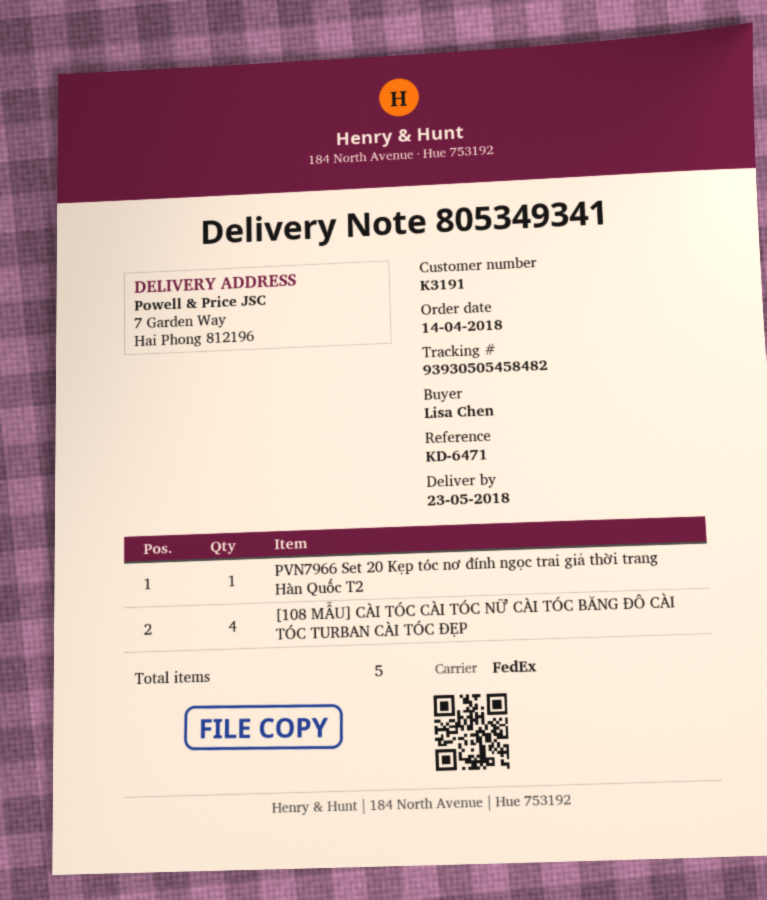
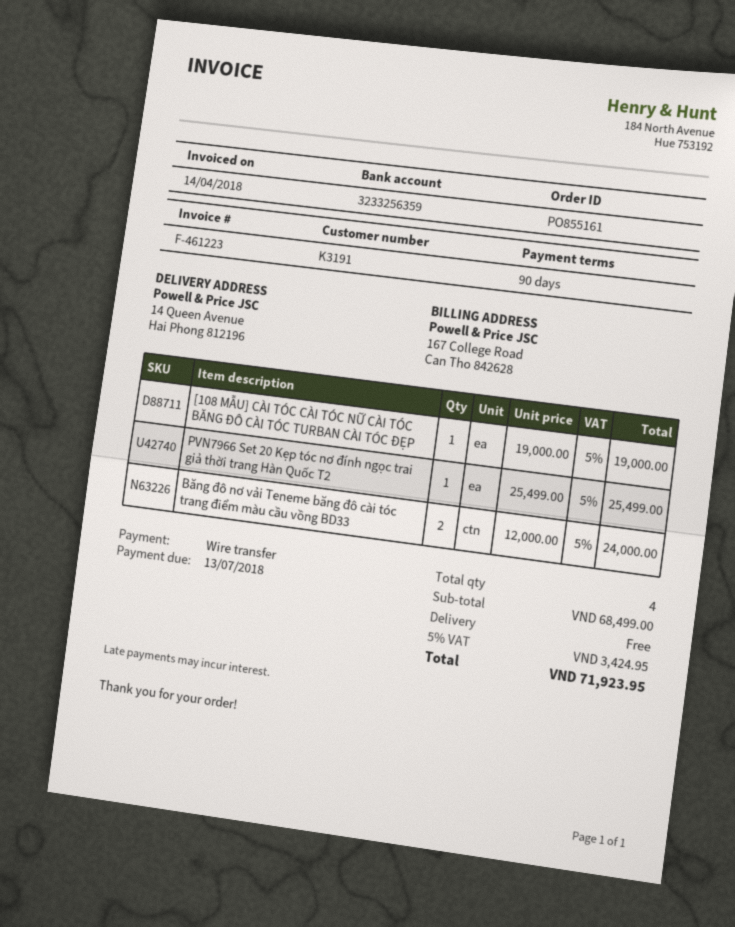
ship to: 7 Garden Way, Hai Phong 812196 -> 14 Queen Avenue, Hai Phong 812196
[108 MẪU] CÀI TÓC CÀI TÓC NỮ CÀI TÓC BĂNG ĐÔ CÀI TÓC TURBAN CÀI TÓC ĐẸP: 4 -> 1
Băng đô nơ vải Teneme băng đô cài tóc trang điểm màu cầu vồng BD33: none -> 2
total quantity: 5 -> 4

